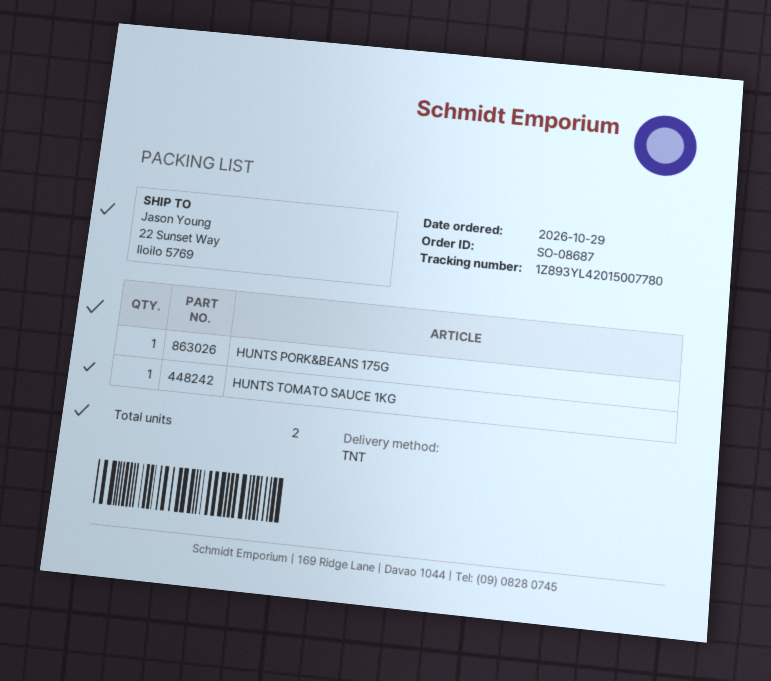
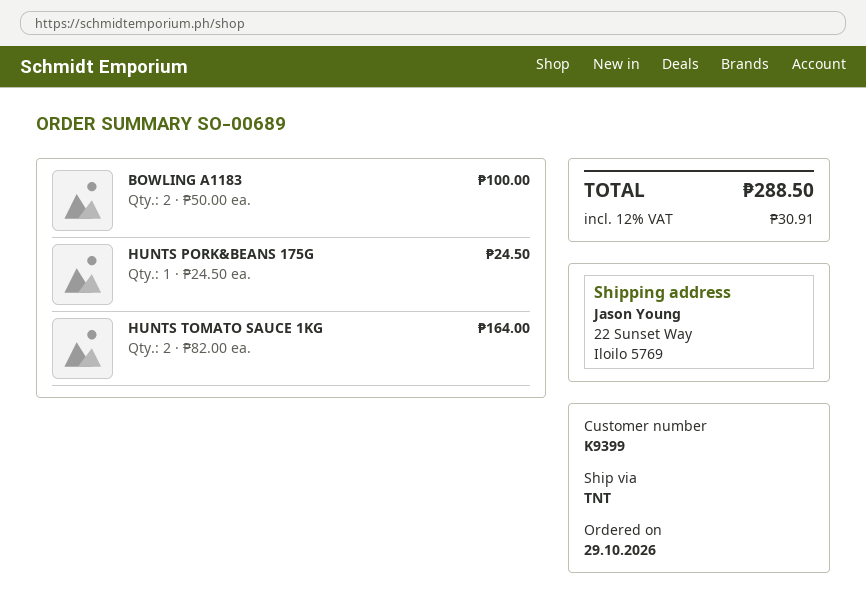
order number: SO-08687 -> SO-00689
HUNTS TOMATO SAUCE 1KG: 1 -> 2
BOWLING A1183: none -> 2

